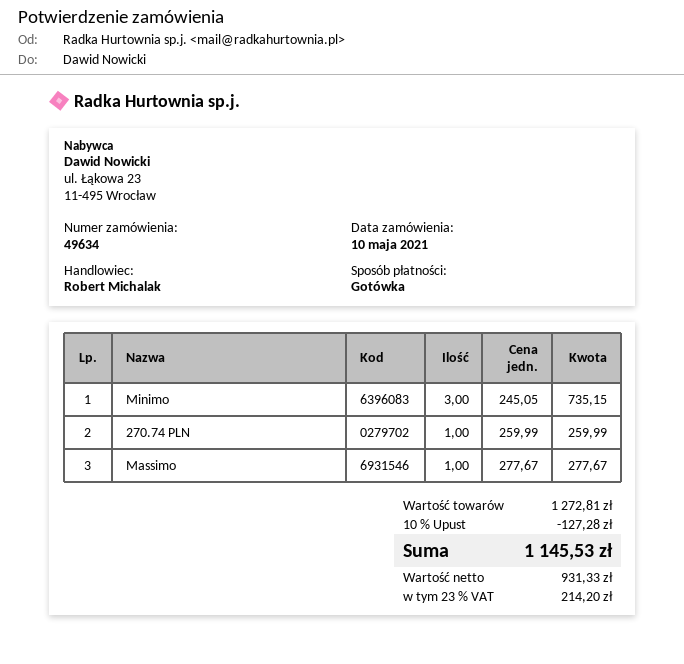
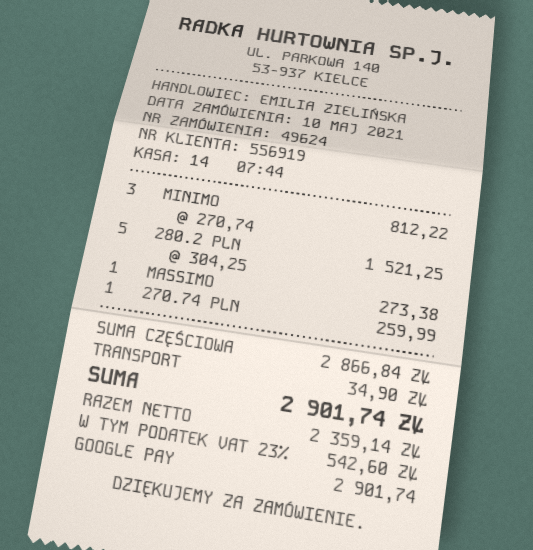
order number: 49634 -> 49624
sales rep: Robert Michalak -> EMILIA ZIELIŃSKA
payment method: cash -> Google Pay
Minimo: 3 x 245.05 = 735.15 -> 3 x 270.74 = 812.22
Massimo: 1 x 277.67 = 277.67 -> 1 x 273.38 = 273.38
280.2 PLN: none -> 5 x 304.25 = 1521.25
subtotal: 1272.81 -> 2866.84
discount: 10% = 127.28 -> none
shipping: none -> 34.90
net: 931.33 -> 2359.14
tax: 23% = 214.20 -> 23% = 542.60
total: 1145.53 -> 2901.74

